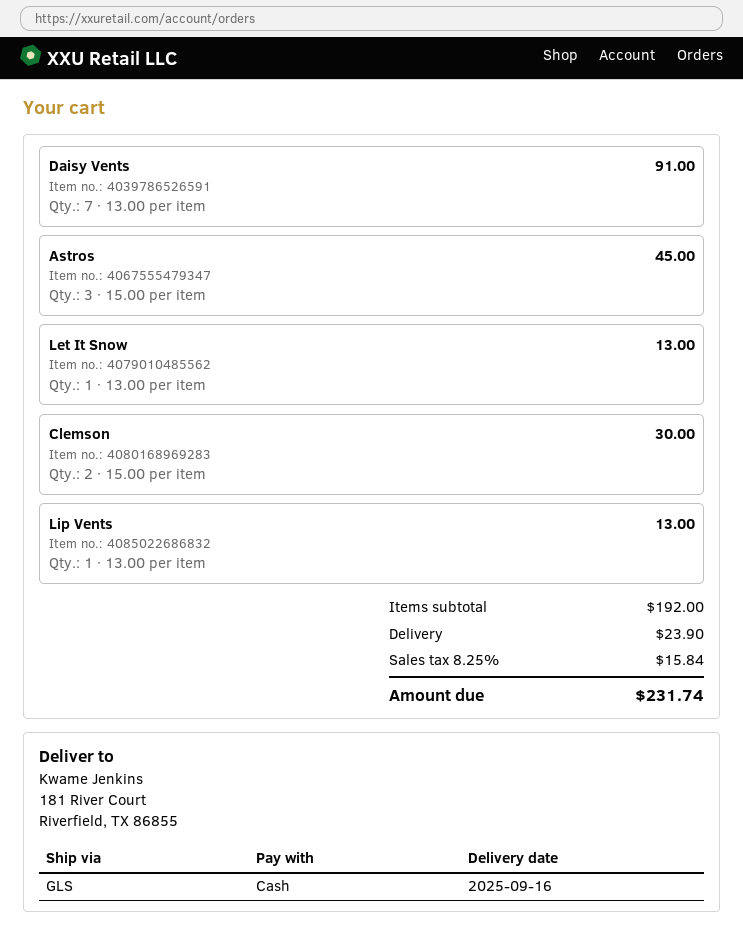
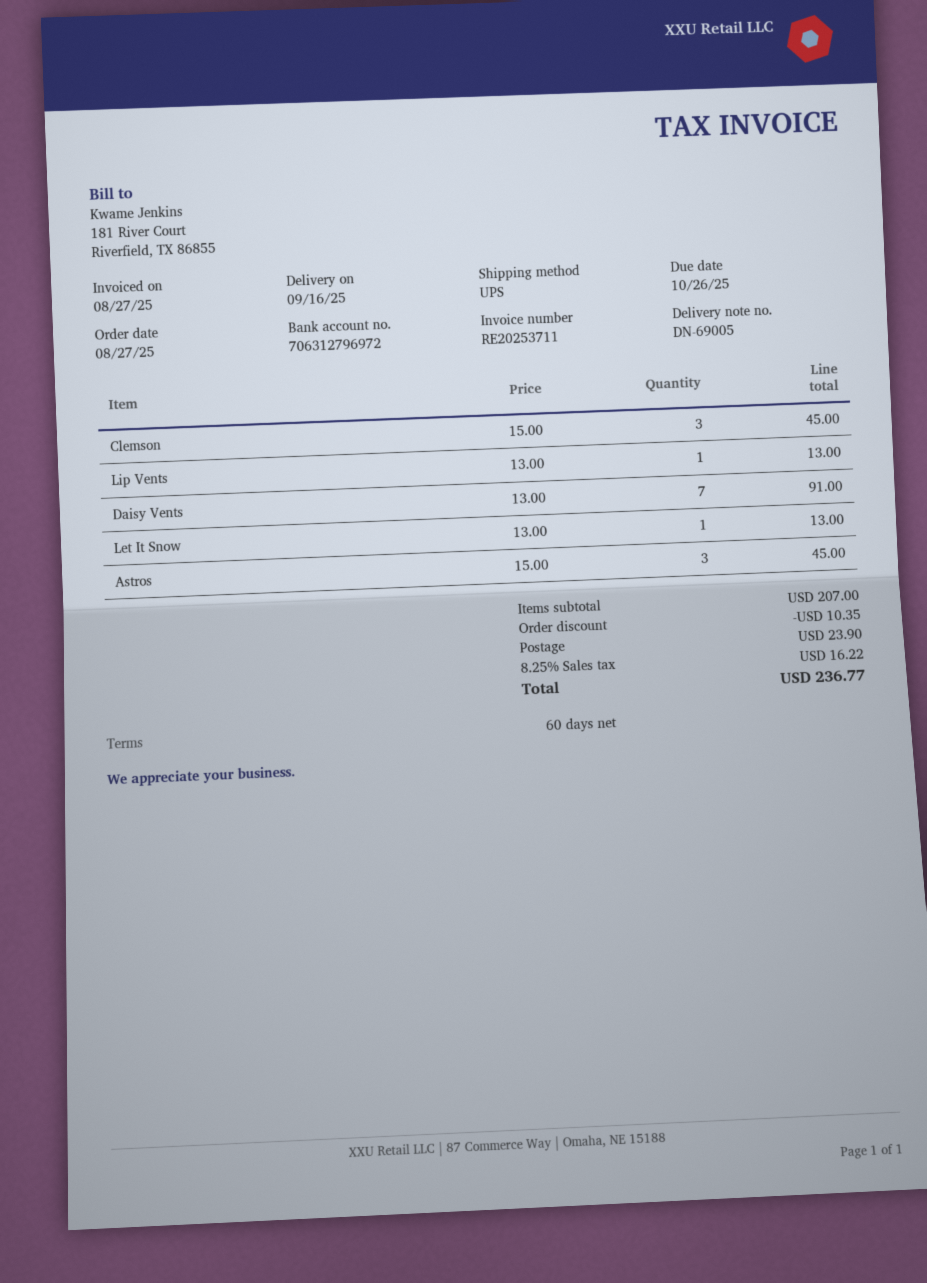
shipping method: GLS -> UPS
Clemson: 2 x 15.00 = 30.00 -> 3 x 15.00 = 45.00
subtotal: 192.00 -> 207.00
discount: none -> 10.35
tax: 8.25% = 15.84 -> 8.25% = 16.22
total: 231.74 -> 236.77

